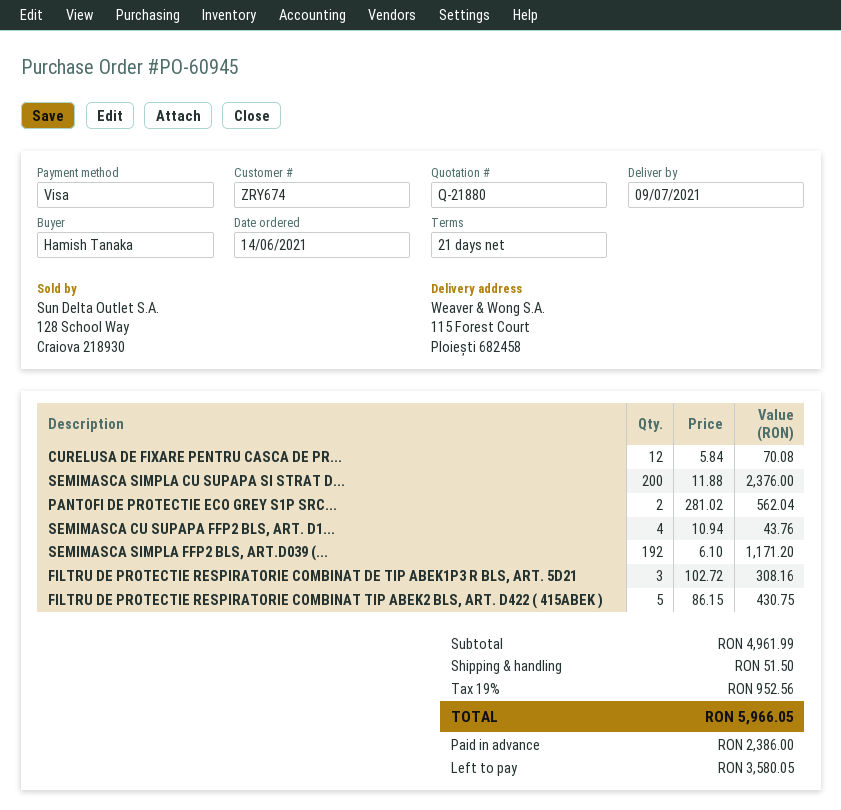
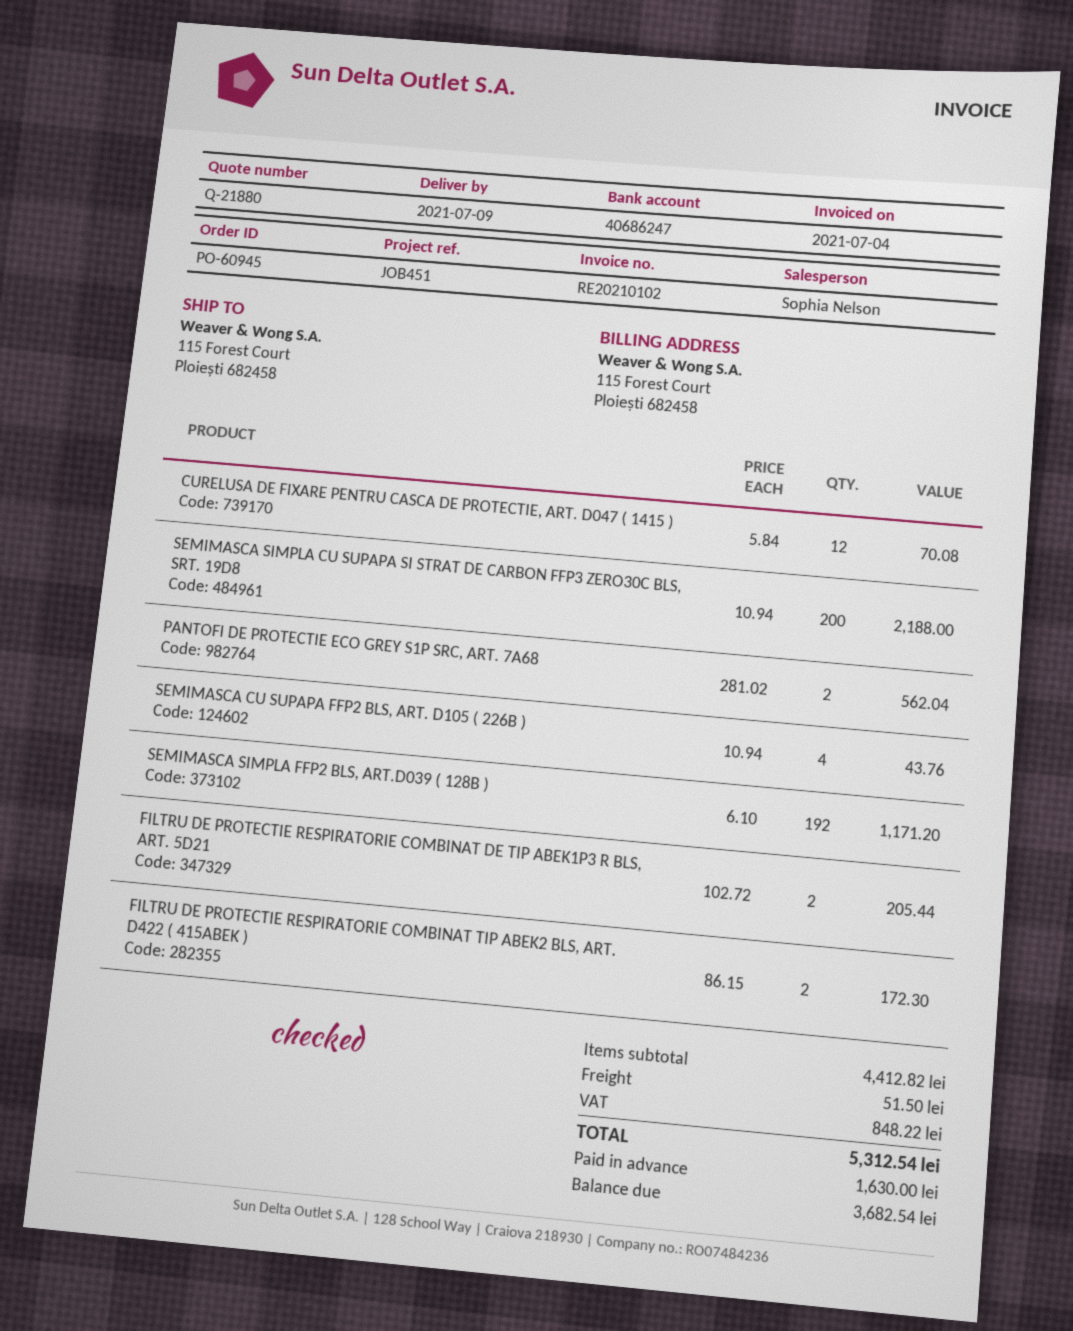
SEMIMASCA SIMPLA CU SUPAPA SI STRAT D...: 200 x 11.88 = 2376.00 -> 200 x 10.94 = 2188.00
FILTRU DE PROTECTIE RESPIRATORIE COMBINAT DE TIP ABEK1P3 R BLS, ART. 5D21: 3 x 102.72 = 308.16 -> 2 x 102.72 = 205.44
FILTRU DE PROTECTIE RESPIRATORIE COMBINAT TIP ABEK2 BLS, ART. D422 ( 415ABEK ): 5 x 86.15 = 430.75 -> 2 x 86.15 = 172.30
subtotal: 4961.99 -> 4412.82
tax: 952.56 -> 848.22
total: 5966.05 -> 5312.54
deposit: 2386.00 -> 1630.00
balance: 3580.05 -> 3682.54

